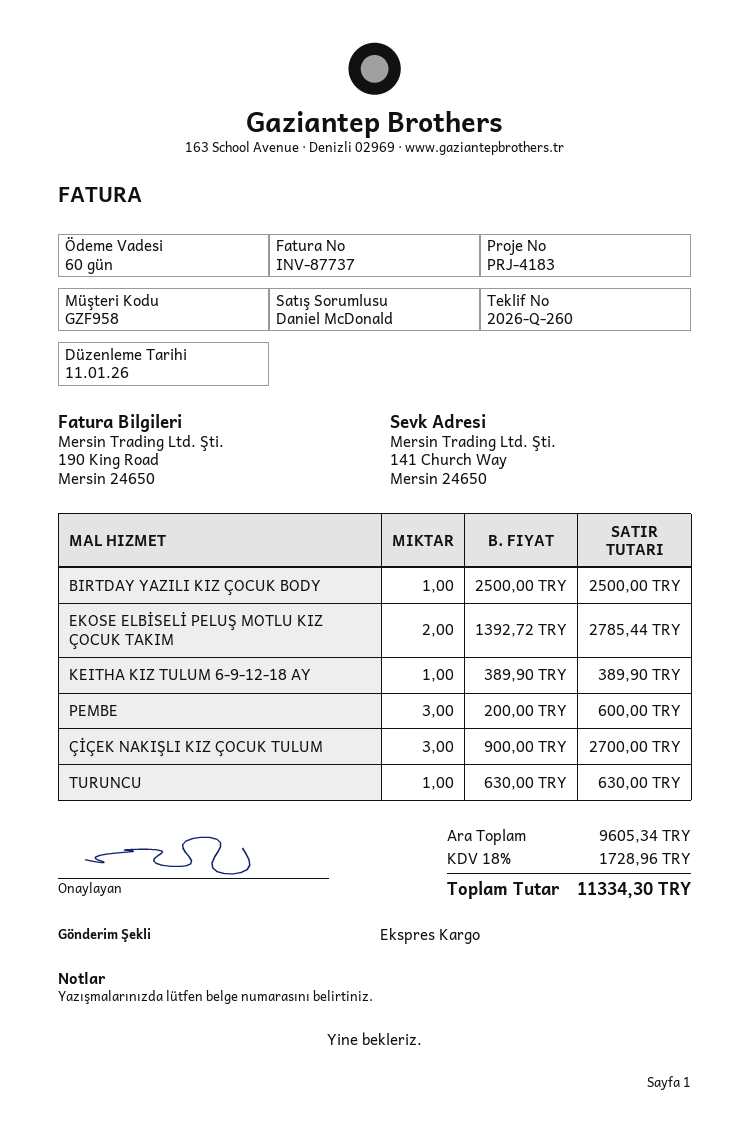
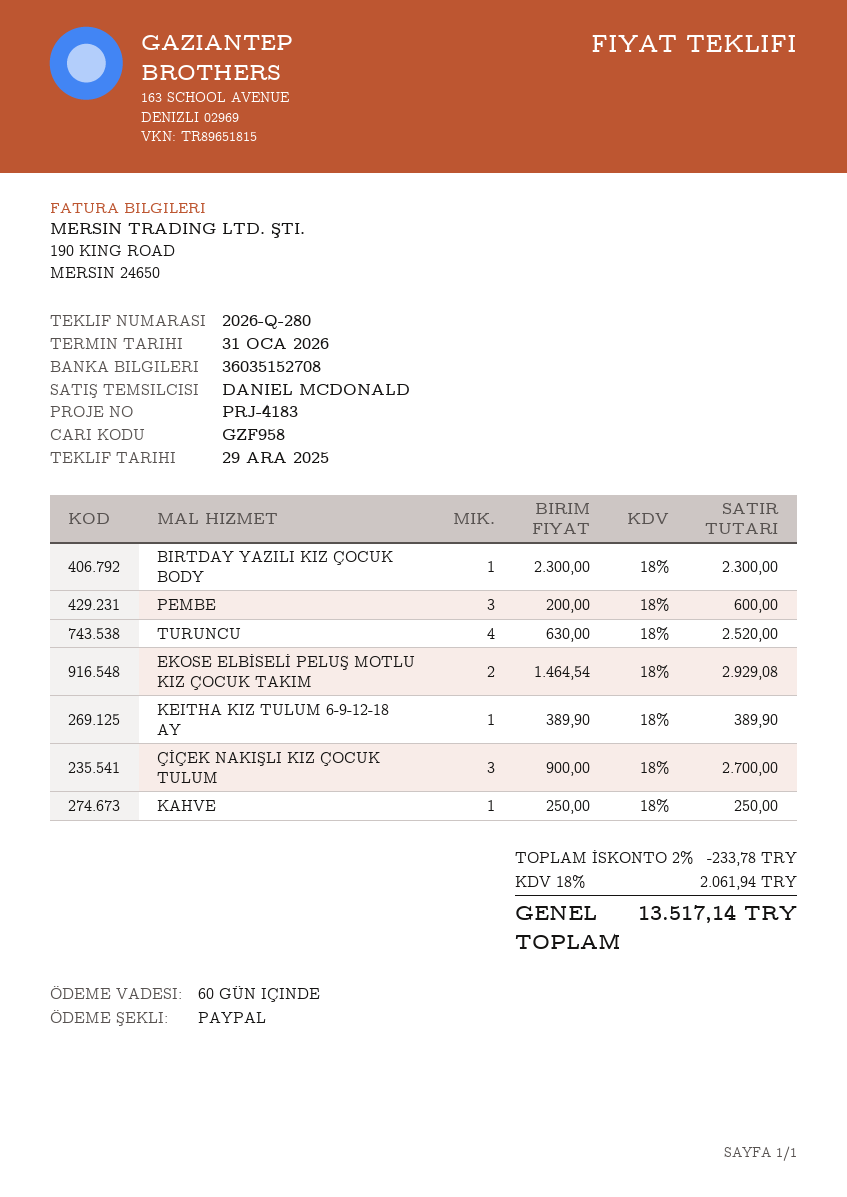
quote number: 2026-Q-260 -> 2026-Q-280
BIRTDAY YAZILI KIZ ÇOCUK BODY: 1 x 2500.00 = 2500.00 -> 1 x 2300.00 = 2300.00
EKOSE ELBİSELİ PELUŞ MOTLU KIZ ÇOCUK TAKIM: 2 x 1392.72 = 2785.44 -> 2 x 1464.54 = 2929.08
TURUNCU: 1 x 630.00 = 630.00 -> 4 x 630.00 = 2520.00
KAHVE: none -> 1 x 250.00 = 250.00
discount: none -> 2% = 233.78
tax: 18% = 1728.96 -> 18% = 2061.94
total: 11334.30 -> 13517.14

